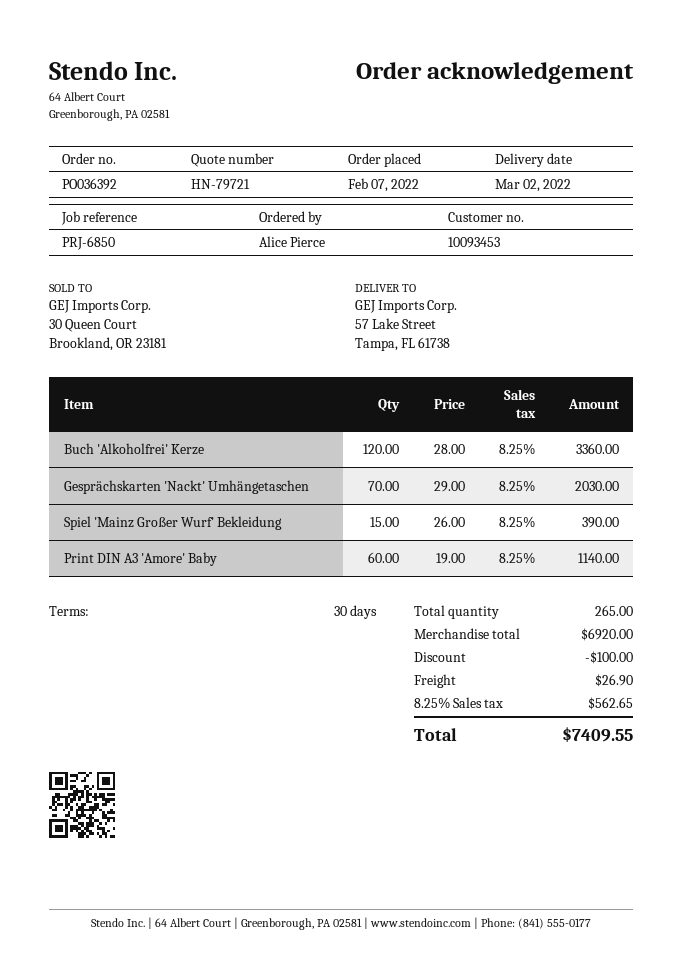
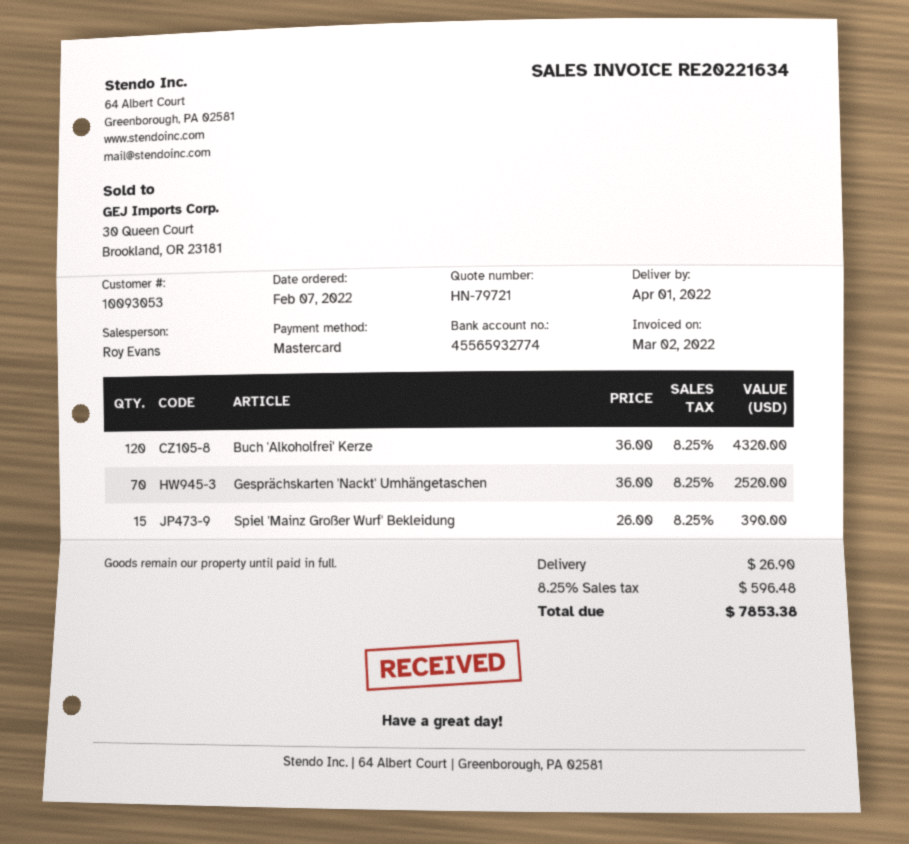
delivery date: 2022-03-02 -> 2022-04-01
customer number: 10093453 -> 10093053
Buch 'Alkoholfrei' Kerze: 120 x 28.00 = 3360.00 -> 120 x 36.00 = 4320.00
Gesprächskarten 'Nackt' Umhängetaschen: 70 x 29.00 = 2030.00 -> 70 x 36.00 = 2520.00
Print DIN A3 'Amore' Baby: 60 x 19.00 = 1140.00 -> none
discount: 100.00 -> none
tax: 8.25% = 562.65 -> 8.25% = 596.48
total: 7409.55 -> 7853.38

